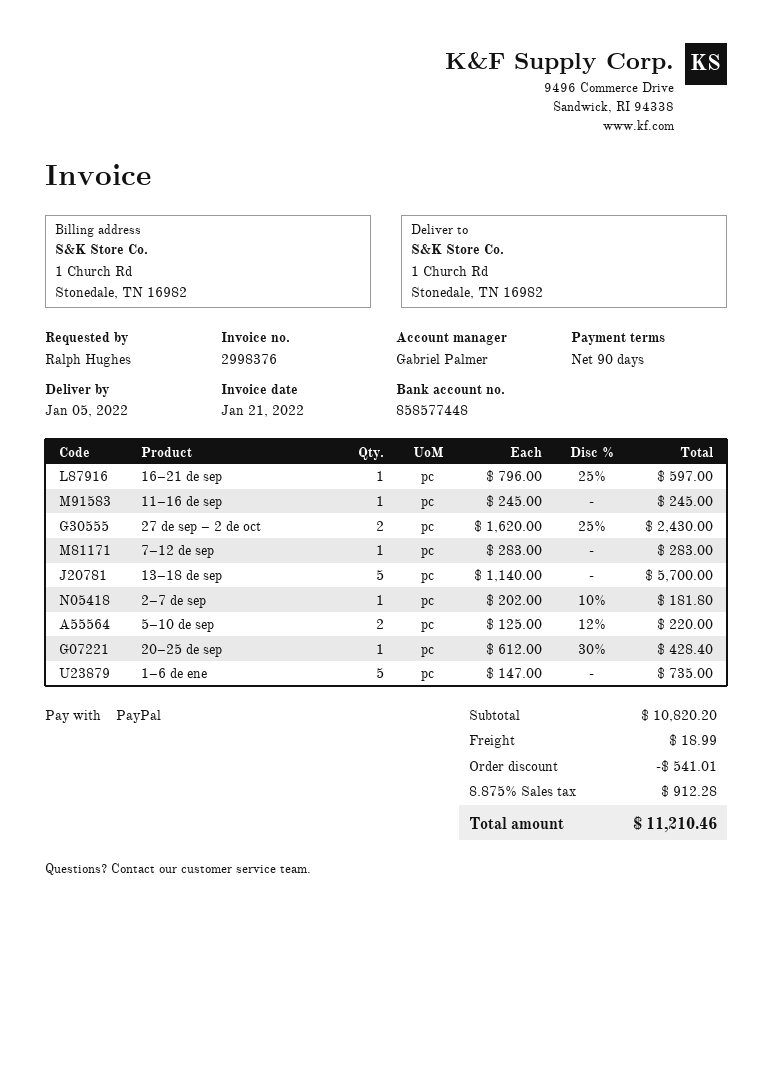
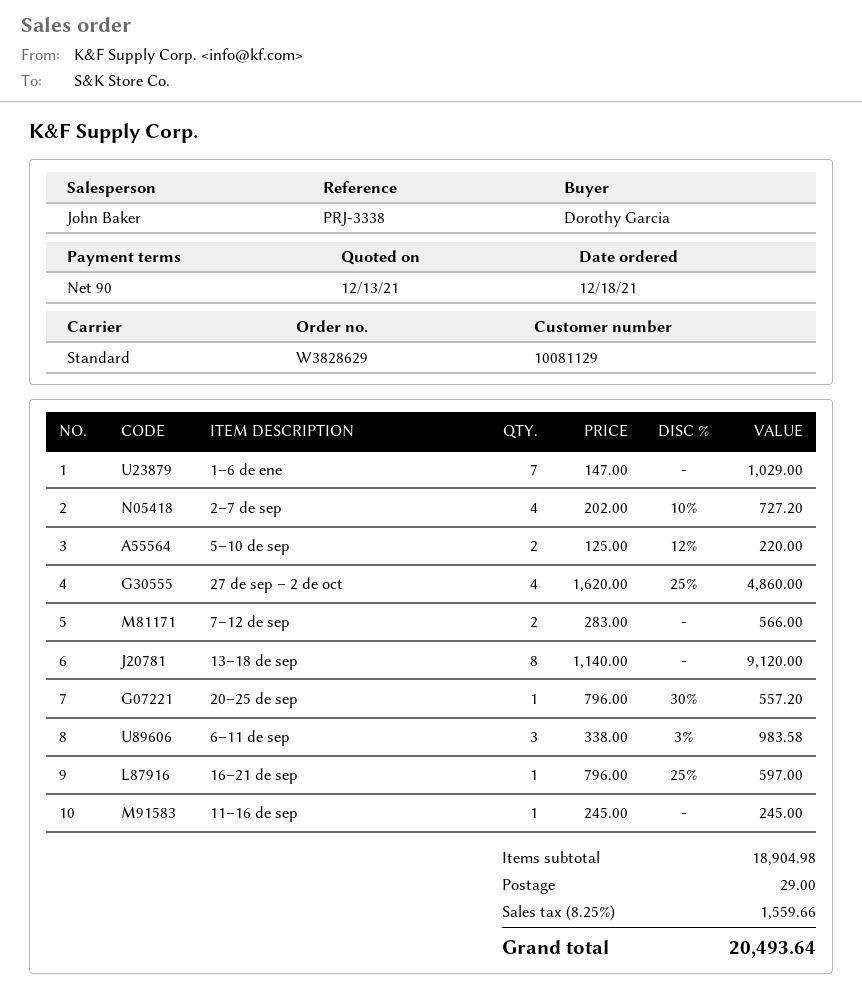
ordered by: Ralph Hughes -> Dorothy Garcia
sales rep: Gabriel Palmer -> John Baker
27 de sep – 2 de oct: 2 x 1620.00 - 25% = 2430.00 -> 4 x 1620.00 - 25% = 4860.00
7–12 de sep: 1 x 283.00 = 283.00 -> 2 x 283.00 = 566.00
13–18 de sep: 5 x 1140.00 = 5700.00 -> 8 x 1140.00 = 9120.00
2–7 de sep: 1 x 202.00 - 10% = 181.80 -> 4 x 202.00 - 10% = 727.20
20–25 de sep: 1 x 612.00 - 30% = 428.40 -> 1 x 796.00 - 30% = 557.20
1–6 de ene: 5 x 147.00 = 735.00 -> 7 x 147.00 = 1029.00
6–11 de sep: none -> 3 x 338.00 - 3% = 983.58
subtotal: 10820.20 -> 18904.98
discount: 541.01 -> none
shipping: 18.99 -> 29.00
tax: 8.875% = 912.28 -> 8.25% = 1559.66
total: 11210.46 -> 20493.64

